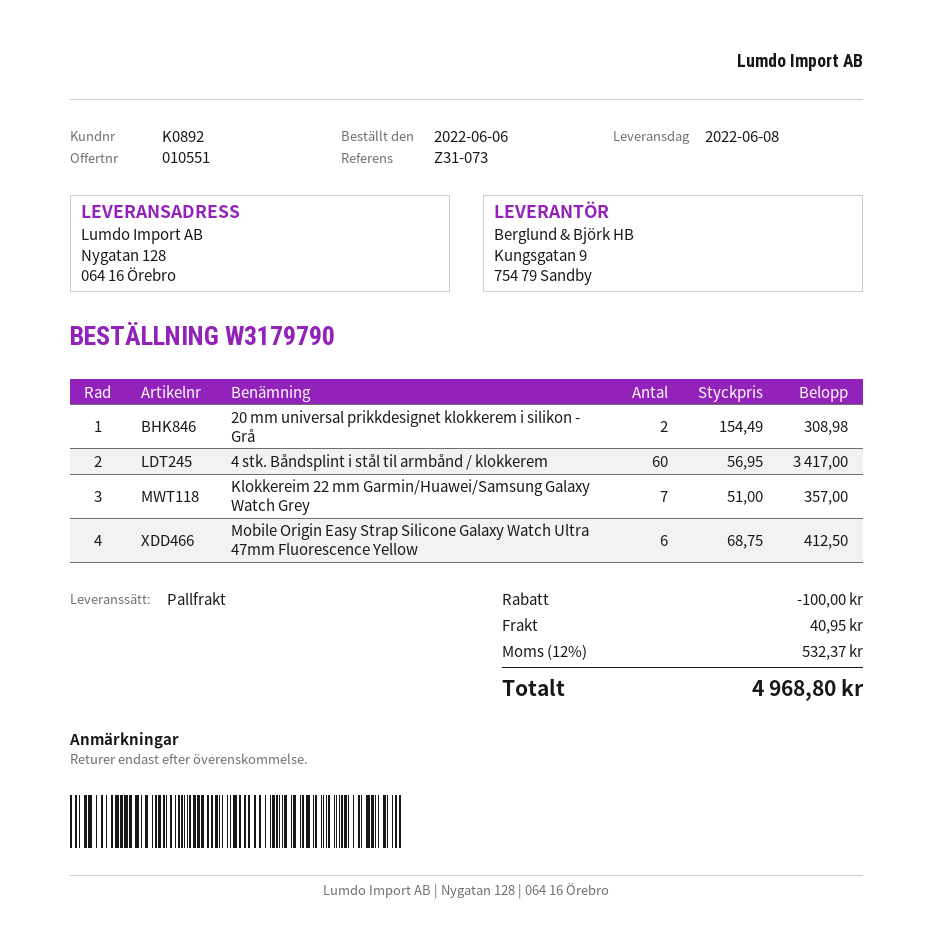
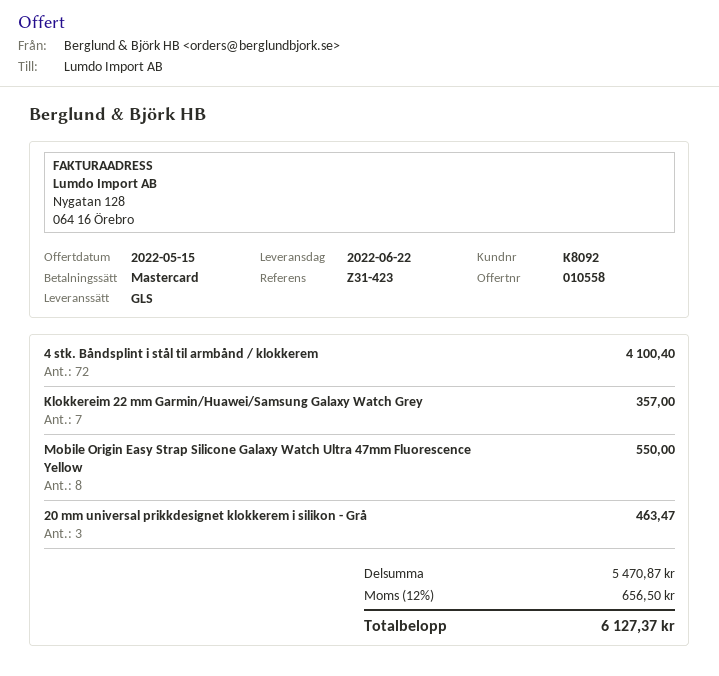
quote number: 010551 -> 010558
delivery date: 2022-06-08 -> 2022-06-22
customer number: K0892 -> K8092
reference: Z31-073 -> Z31-423
shipping method: pallet freight -> GLS
20 mm universal prikkdesignet klokkerem i silikon - Grå: 2 for 308.98 -> 3 for 463.47
4 stk. Båndsplint i stål til armbånd / klokkerem: 60 for 3417.00 -> 72 for 4100.40
Mobile Origin Easy Strap Silicone Galaxy Watch Ultra 47mm Fluorescence Yellow: 6 for 412.50 -> 8 for 550.00
discount: 100.00 -> none
shipping: 40.95 -> none
tax: 12% = 532.37 -> 12% = 656.50
total: 4968.80 -> 6127.37

